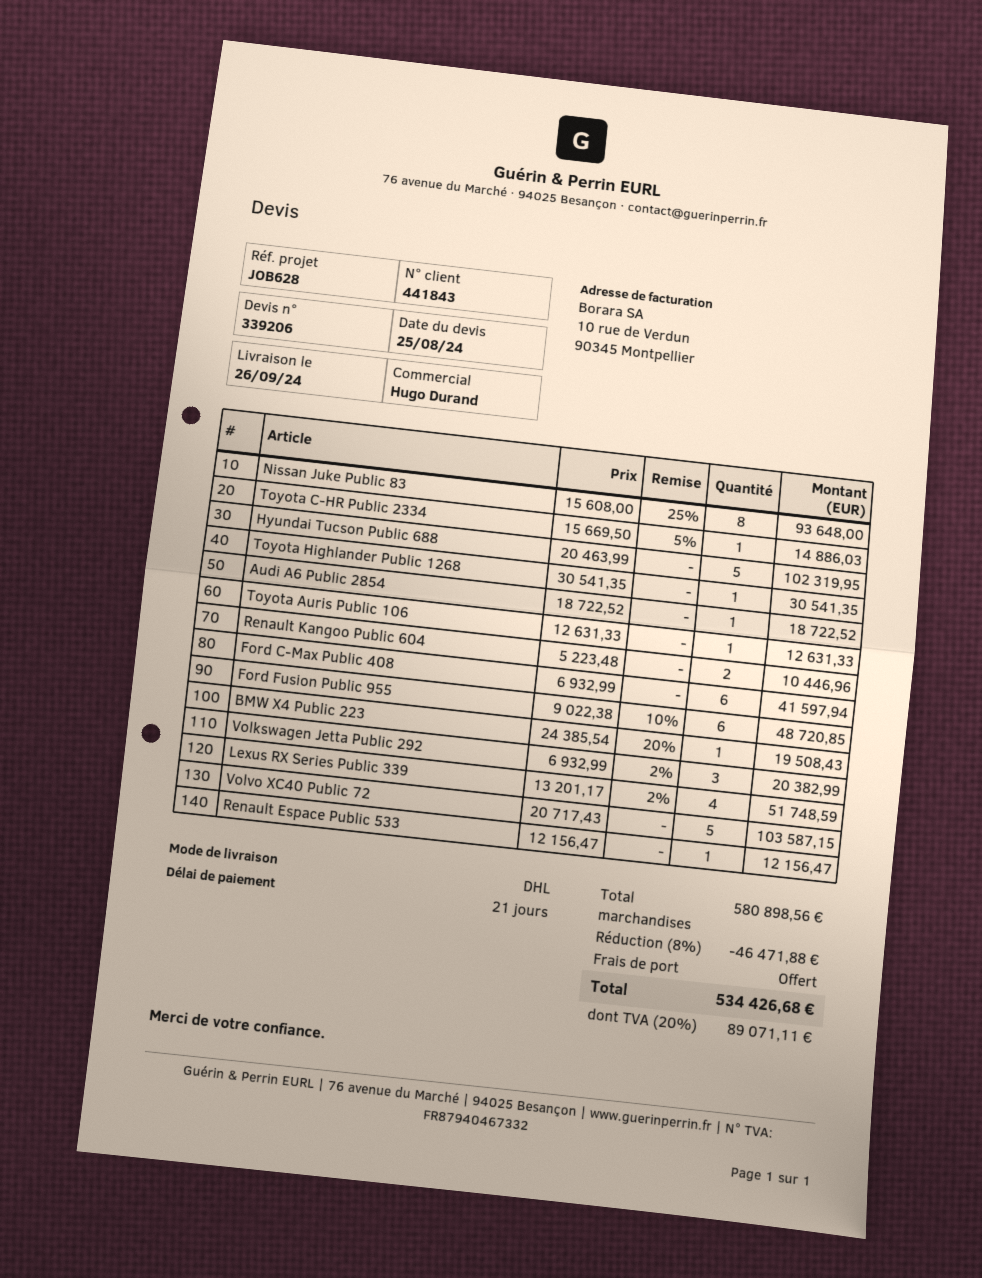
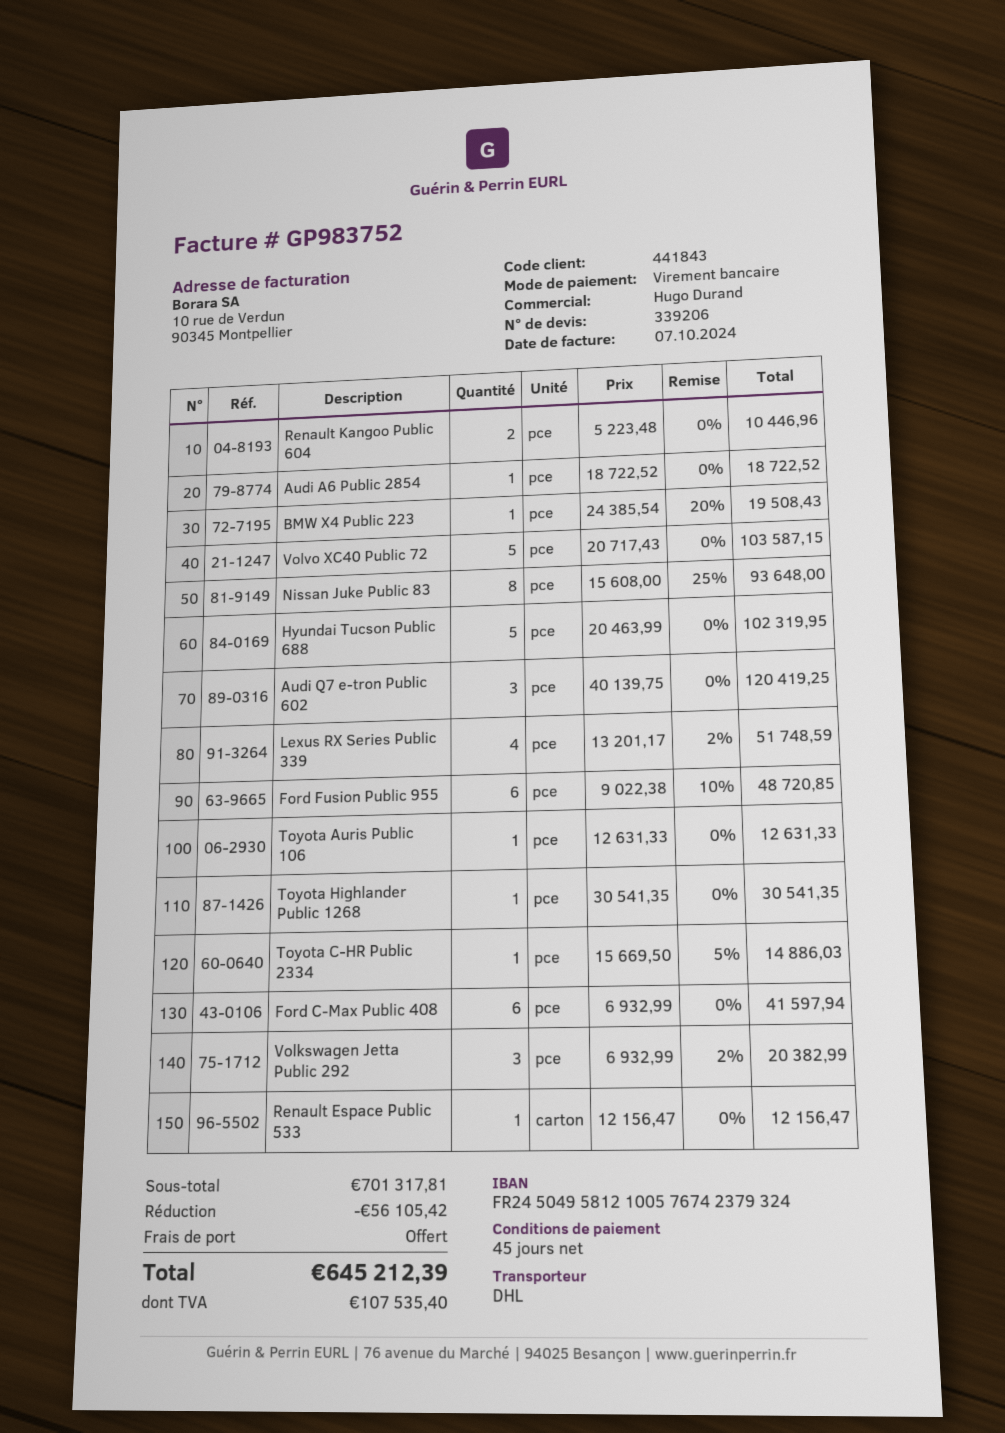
payment terms: 21 days -> 45 days
Audi Q7 e-tron Public 602: none -> 3 x 40139.75 = 120419.25
subtotal: 580898.56 -> 701317.81
discount: 46471.88 -> 56105.42
tax: 89071.11 -> 107535.40
total: 534426.68 -> 645212.39

